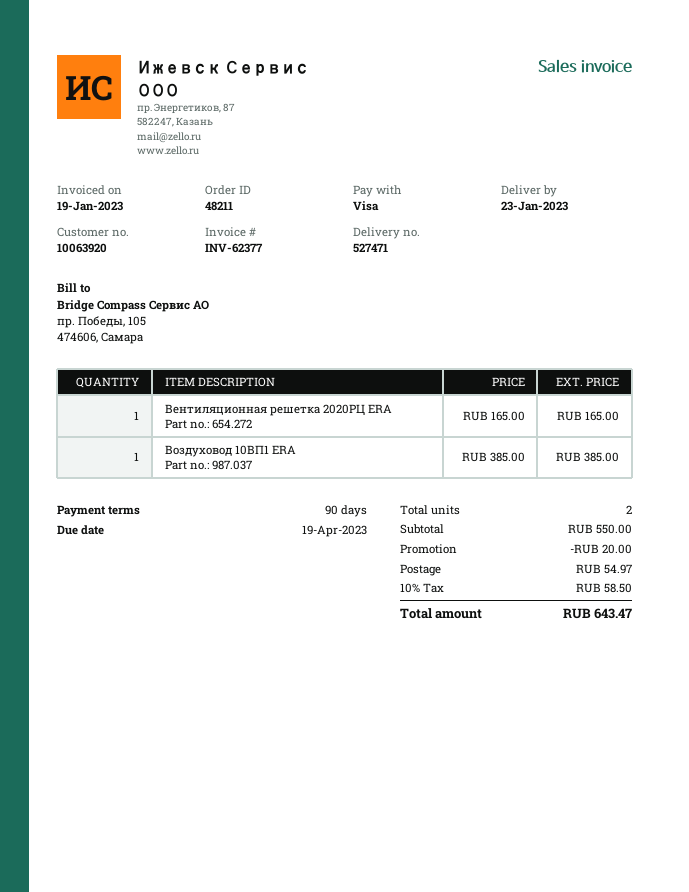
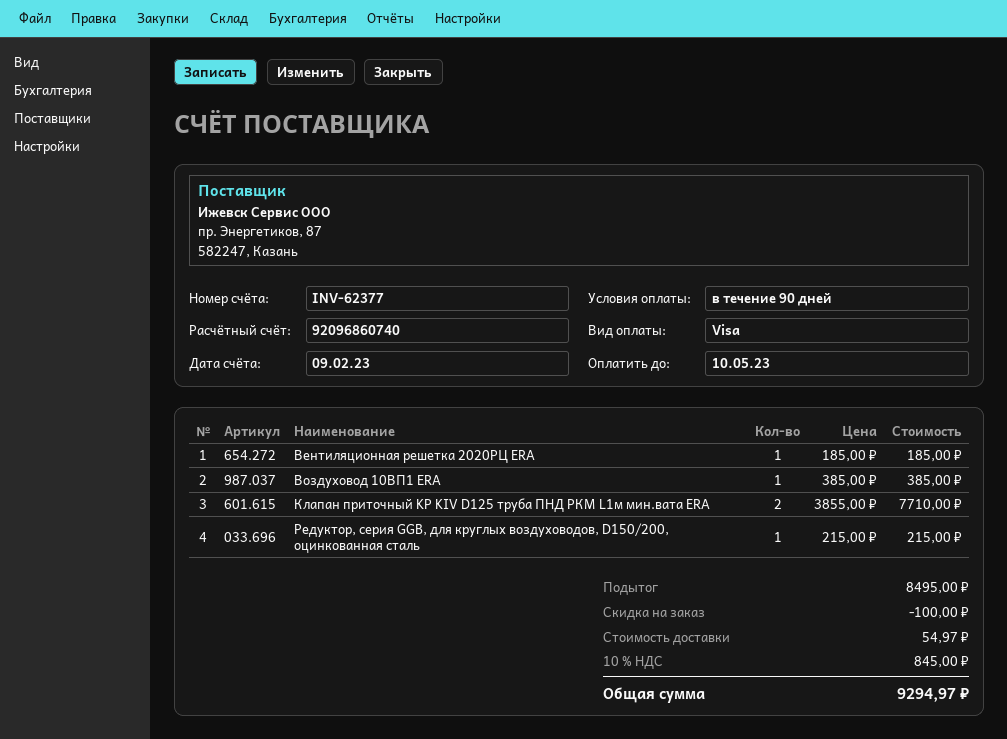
invoice date: 2023-01-19 -> 2023-02-09
due date: 2023-04-19 -> 2023-05-10
Вентиляционная решетка 2020РЦ ERA: 1 x 165.00 = 165.00 -> 1 x 185.00 = 185.00
Клапан приточный KP KIV D125 труба ПНД РКМ L1м мин.вата ERA: none -> 2 x 3855.00 = 7710.00
Редуктор, серия GGB, для круглых воздуховодов, D150/200, оцинкованная сталь: none -> 1 x 215.00 = 215.00
subtotal: 550.00 -> 8495.00
discount: 20.00 -> 100.00
tax: 10% = 58.50 -> 10% = 845.00
total: 643.47 -> 9294.97

